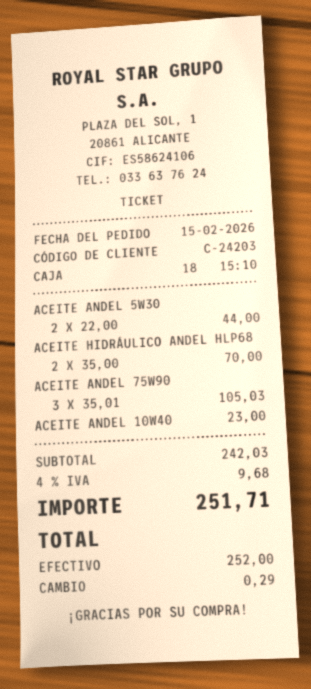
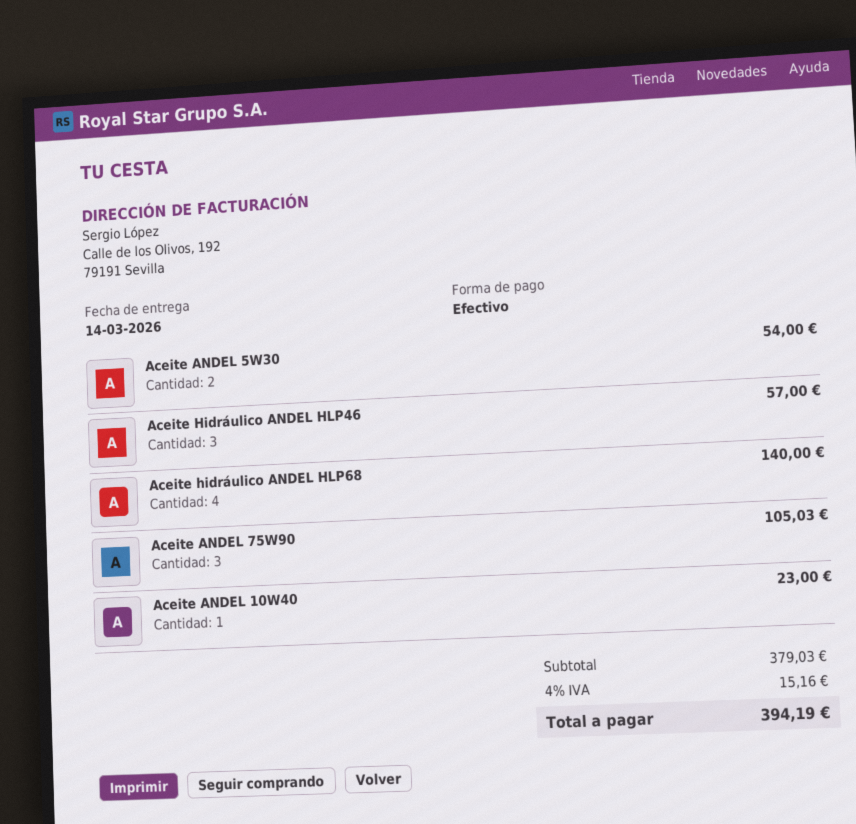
ACEITE ANDEL 5W30: 2 for 44.00 -> 2 for 54.00
ACEITE HIDRÁULICO ANDEL HLP68: 2 for 70.00 -> 4 for 140.00
Aceite Hidráulico ANDEL HLP46: none -> 3 for 57.00
subtotal: 242.03 -> 379.03
tax: 4% = 9.68 -> 4% = 15.16
total: 251.71 -> 394.19

